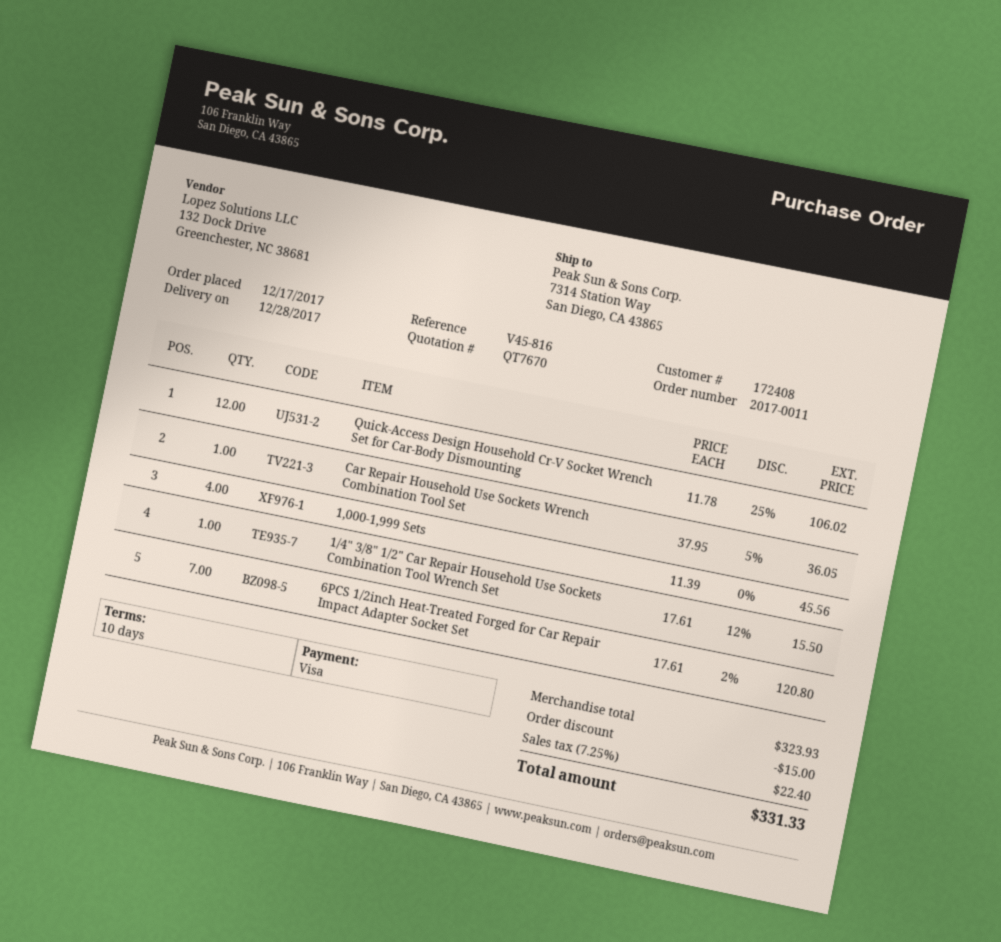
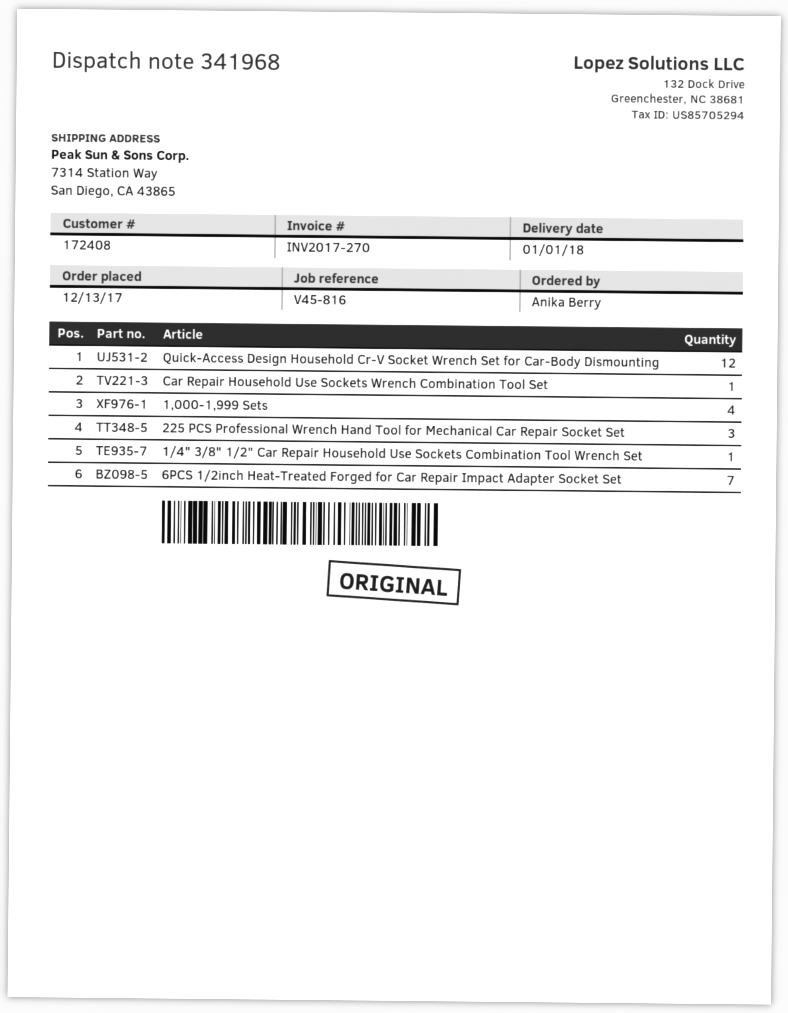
order date: 2017-12-17 -> 2017-12-13
delivery date: 2017-12-28 -> 2018-01-01
225 PCS Professional Wrench Hand Tool for Mechanical Car Repair Socket Set: none -> 3

